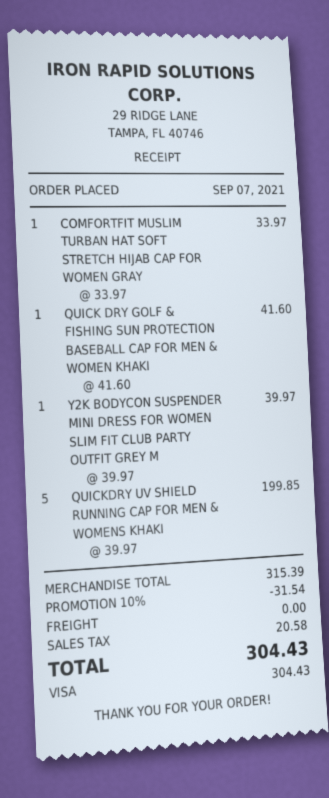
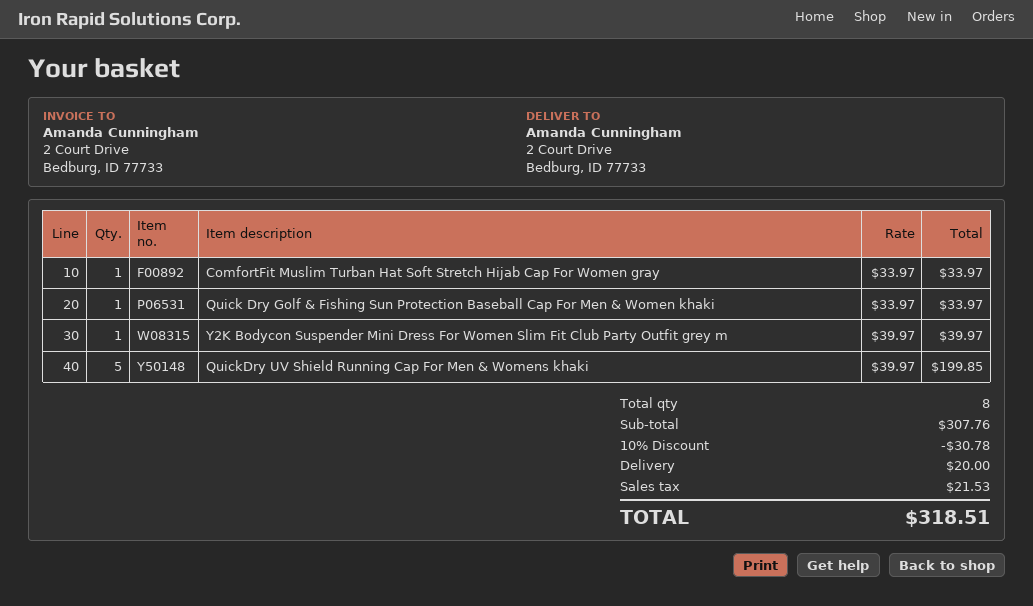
QUICK DRY GOLF & FISHING SUN PROTECTION BASEBALL CAP FOR MEN & WOMEN KHAKI: 1 x 41.60 = 41.60 -> 1 x 33.97 = 33.97
subtotal: 315.39 -> 307.76
discount: 10% = 31.54 -> 10% = 30.78
shipping: 0.00 -> 20.00
tax: 20.58 -> 21.53
total: 304.43 -> 318.51

